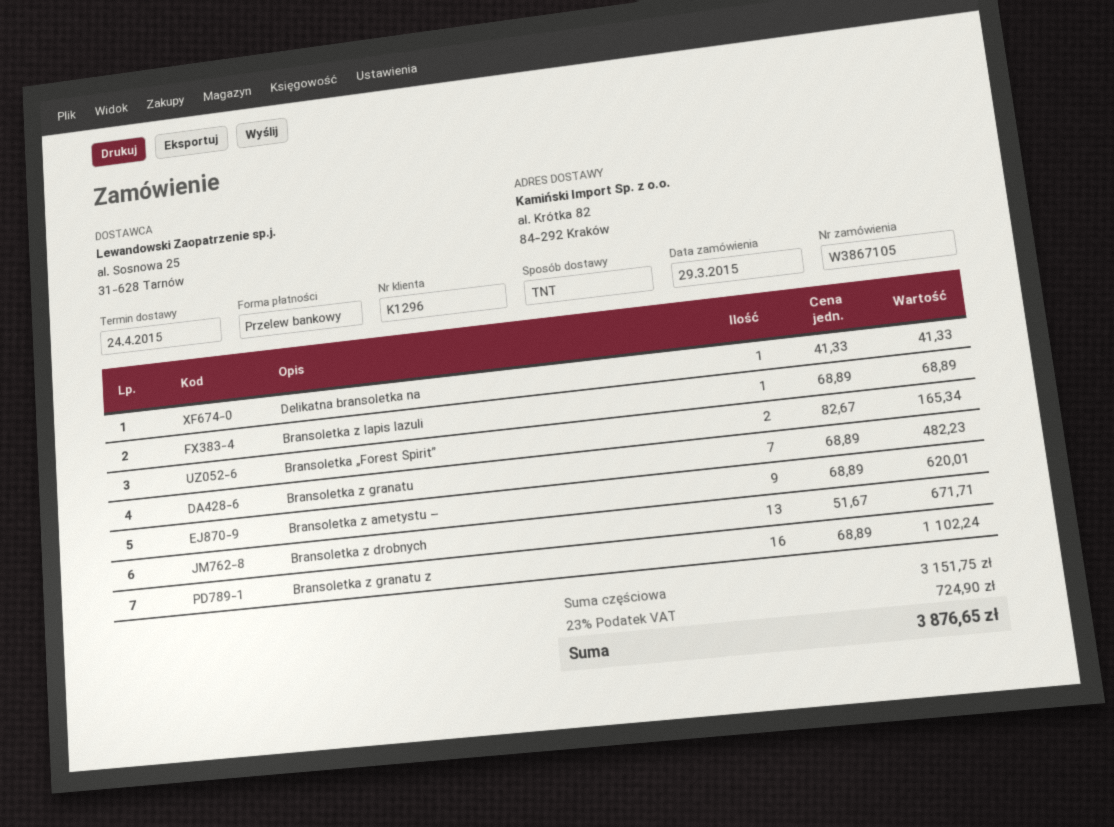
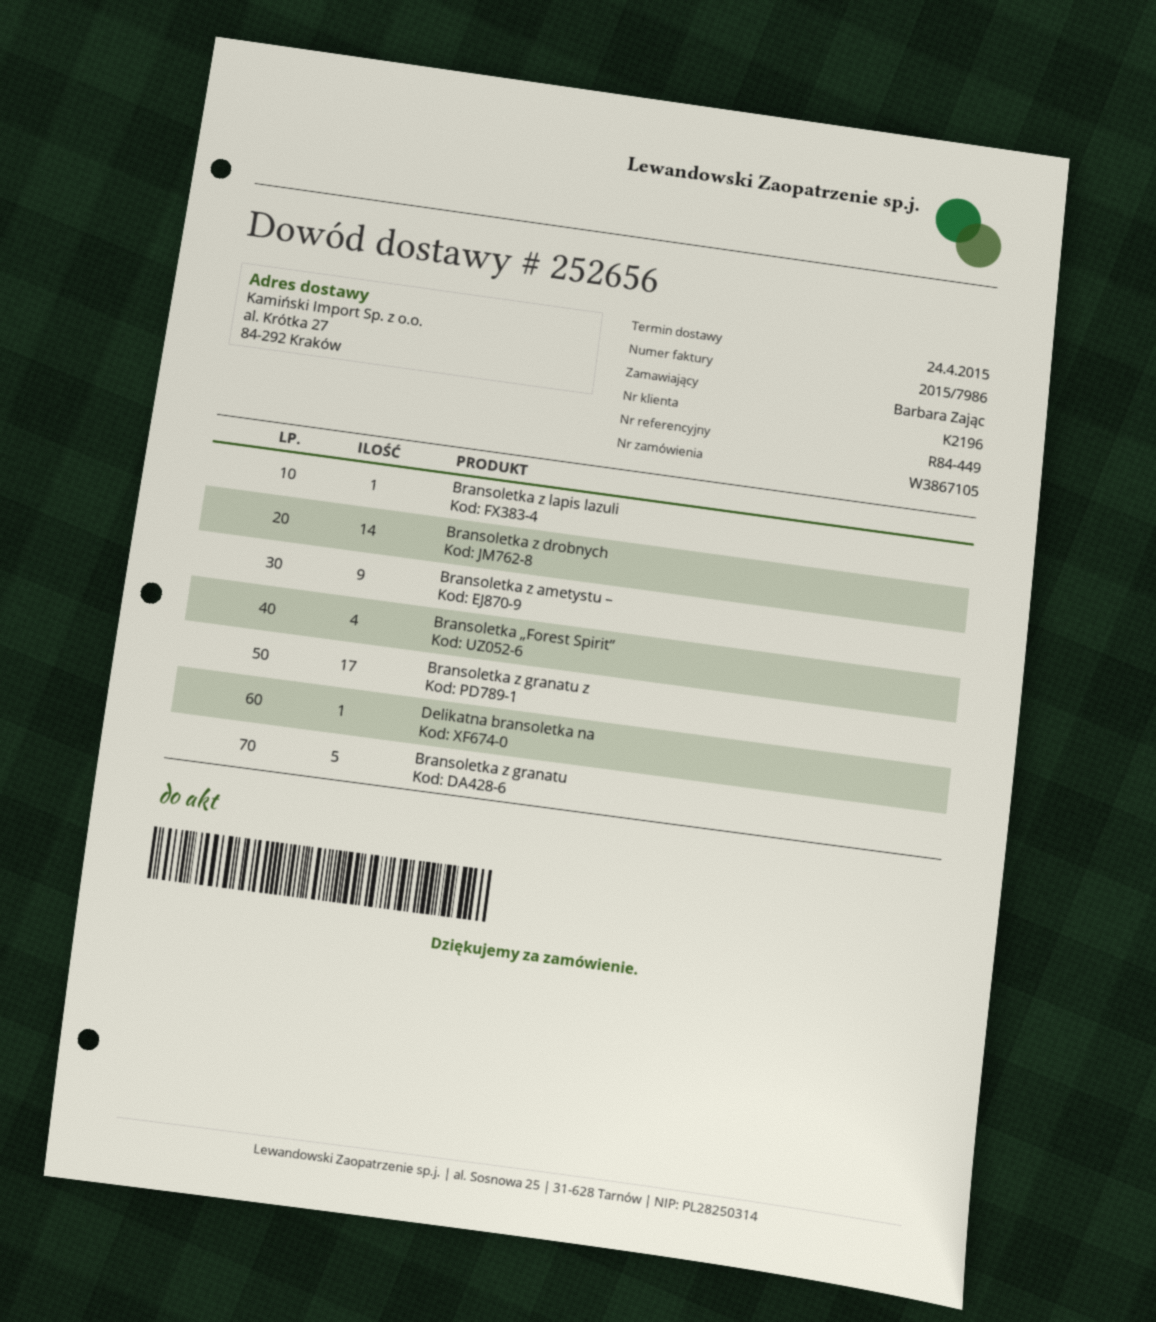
customer number: K1296 -> K2196
ship to: al. Krótka 82, 84-292 Kraków -> al. Krótka 27, 84-292 Kraków
Bransoletka „Forest Spirit”: 2 -> 4
Bransoletka z granatu: 7 -> 5
Bransoletka z drobnych: 13 -> 14
Bransoletka z granatu z: 16 -> 17

